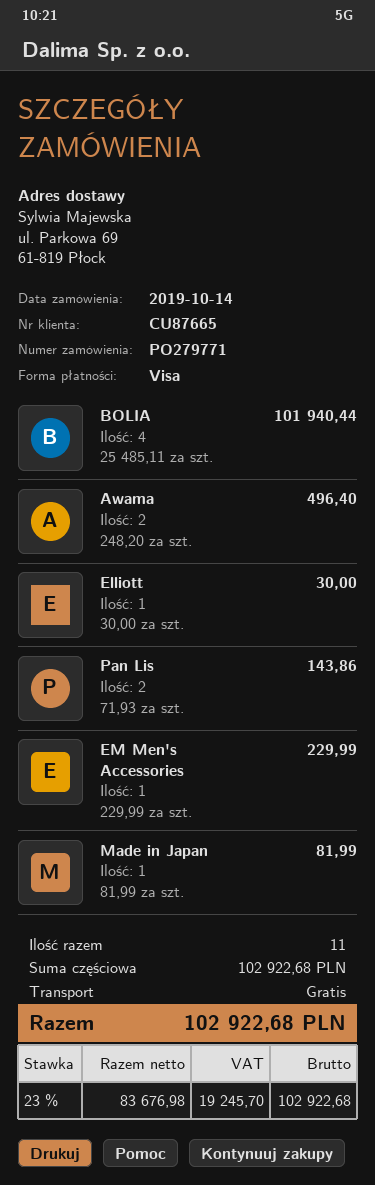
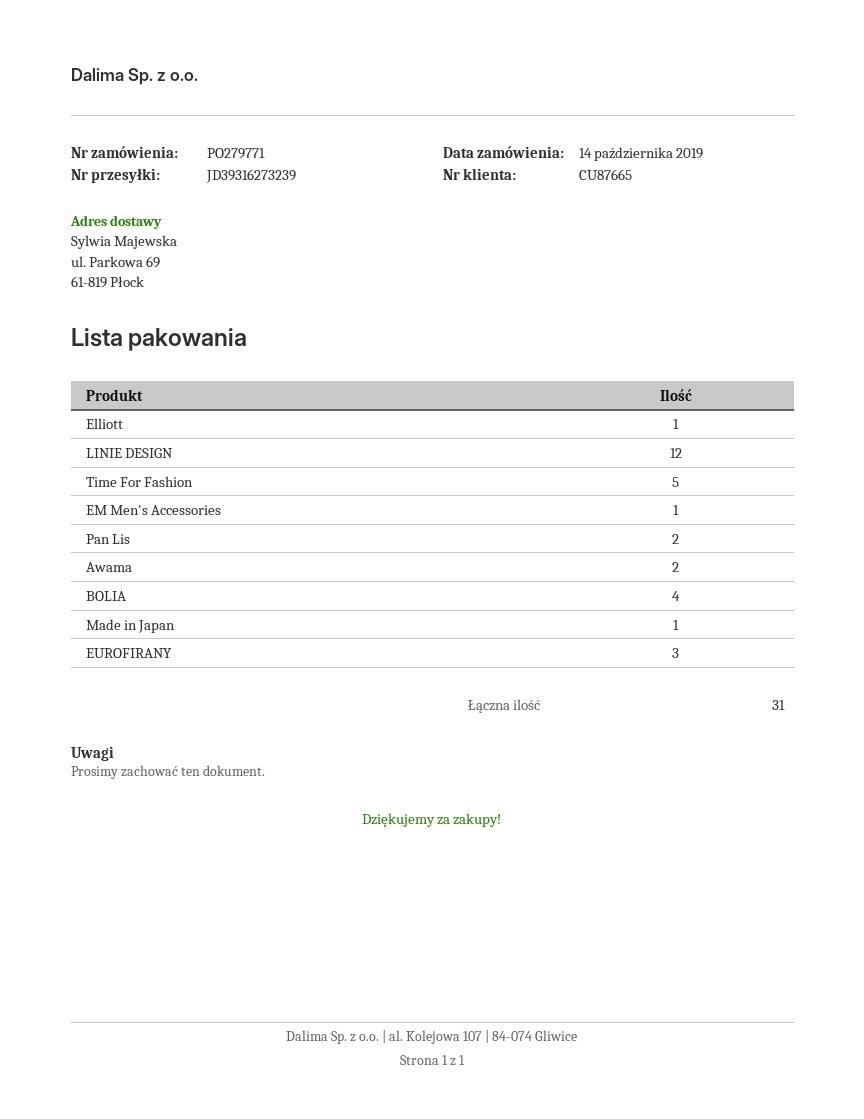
LINIE DESIGN: none -> 12
Time For Fashion: none -> 5
EUROFIRANY: none -> 3
total quantity: 11 -> 31

